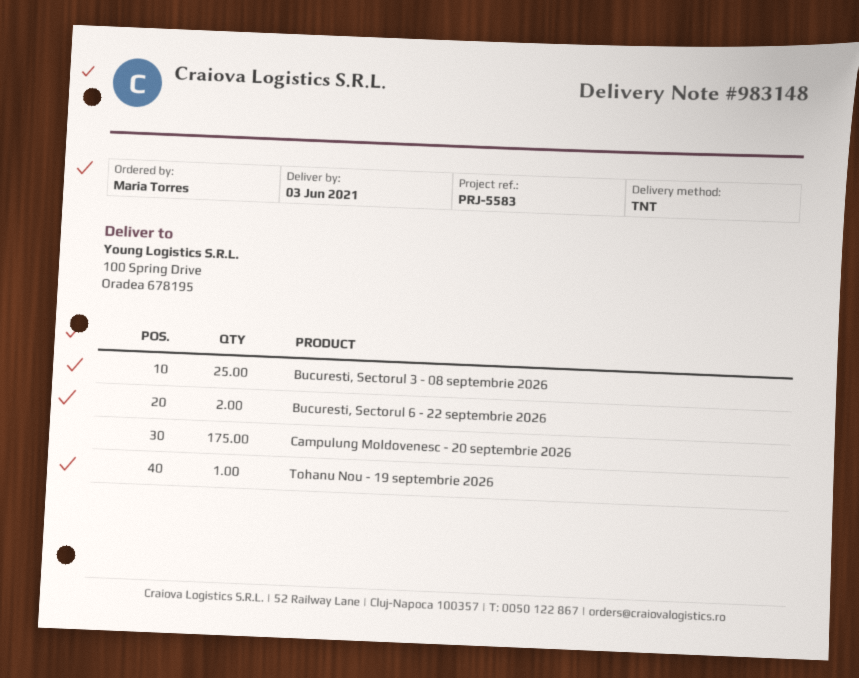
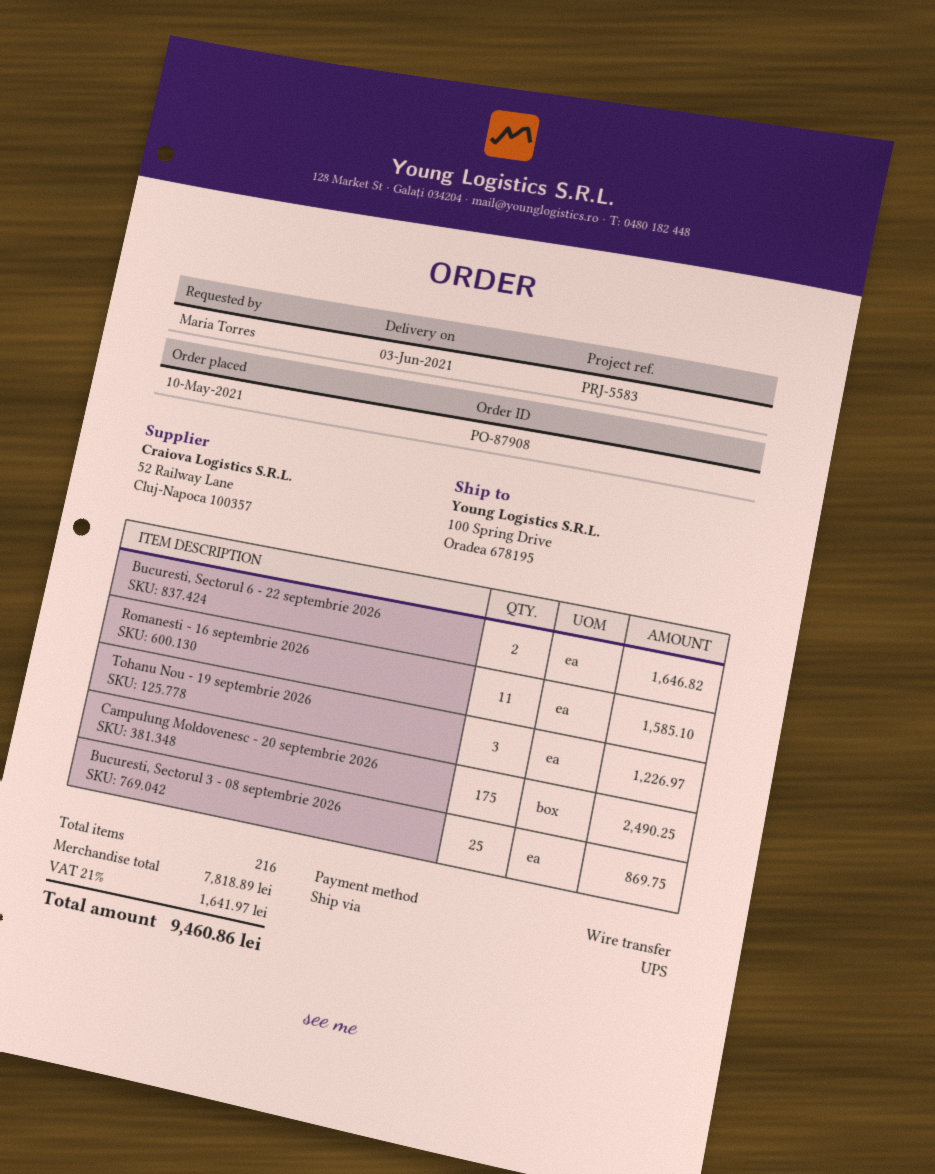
shipping method: TNT -> UPS
Tohanu Nou - 19 septembrie 2026: 1 -> 3
Romanesti - 16 septembrie 2026: none -> 11

